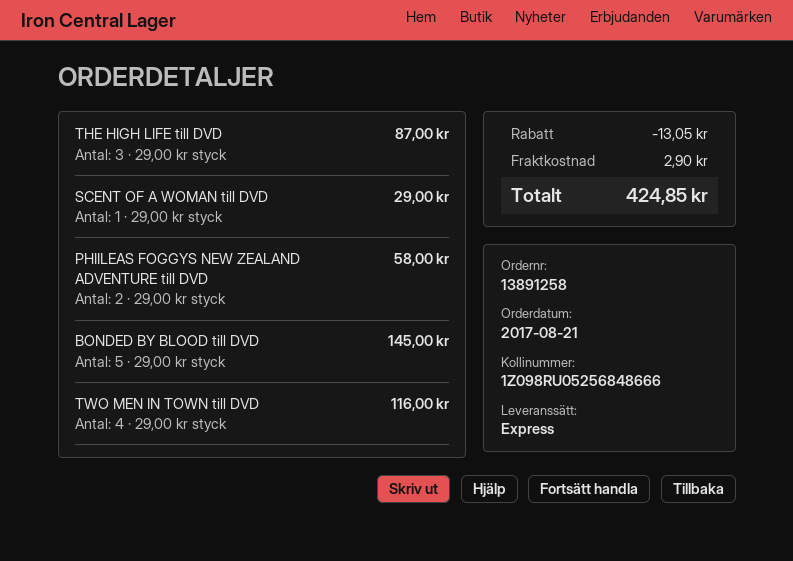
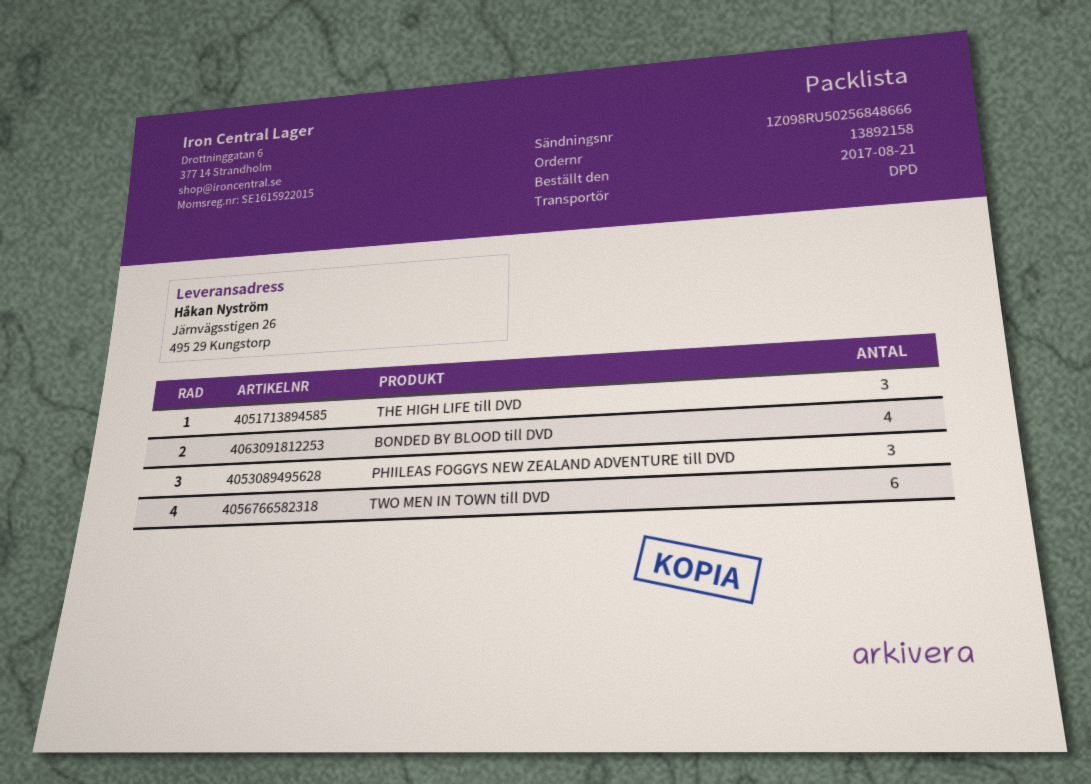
order number: 13891258 -> 13892158
shipping method: express -> DPD
tracking number: 1Z098RU05256848666 -> 1Z098RU50256848666
SCENT OF A WOMAN till DVD: 1 -> none
PHIILEAS FOGGYS NEW ZEALAND ADVENTURE till DVD: 2 -> 3
BONDED BY BLOOD till DVD: 5 -> 4
TWO MEN IN TOWN till DVD: 4 -> 6

